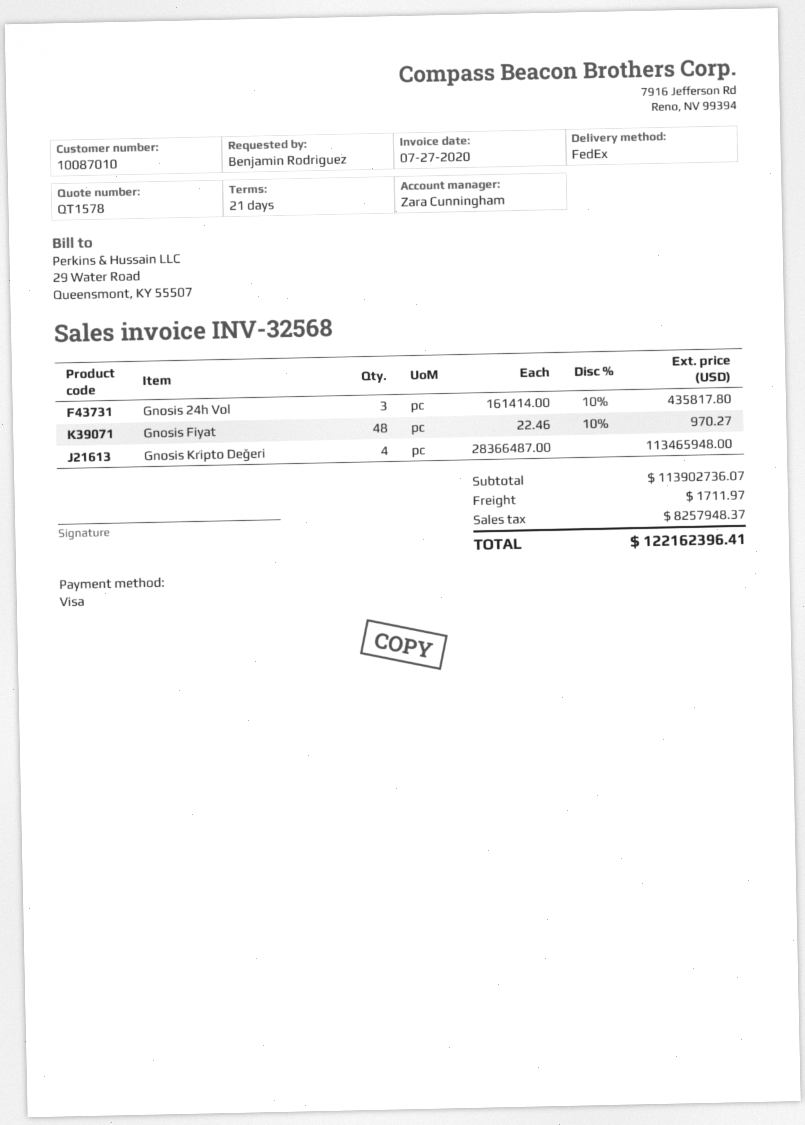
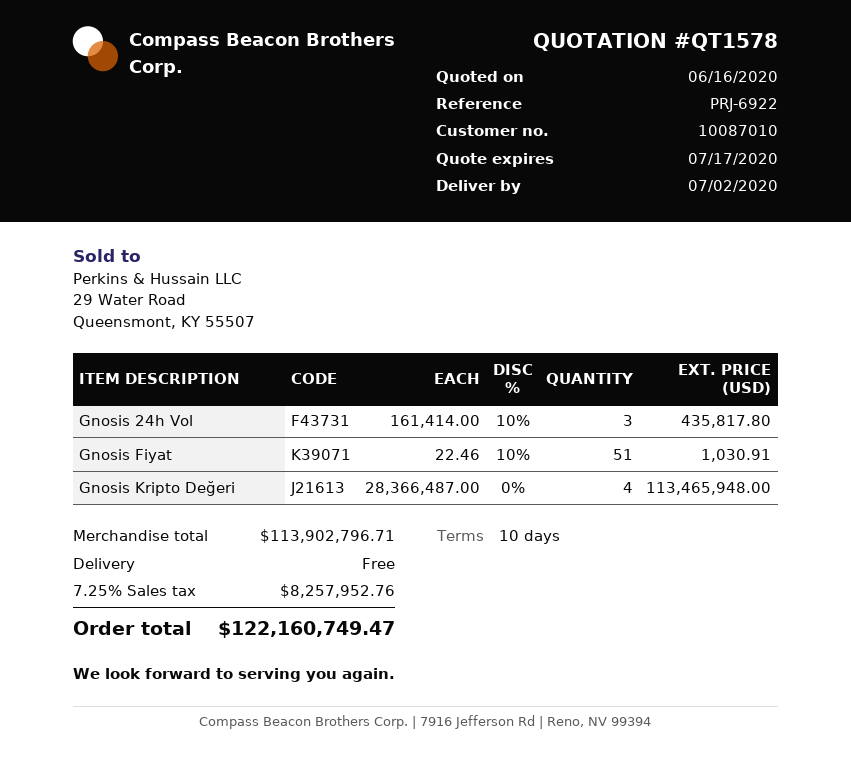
payment terms: 21 days -> 10 days
Gnosis Fiyat: 48 x 22.46 - 10% = 970.27 -> 51 x 22.46 - 10% = 1030.91
subtotal: 113902736.07 -> 113902796.71
shipping: 1711.97 -> 0.00
tax: 8257948.37 -> 8257952.76
total: 122162396.41 -> 122160749.47

